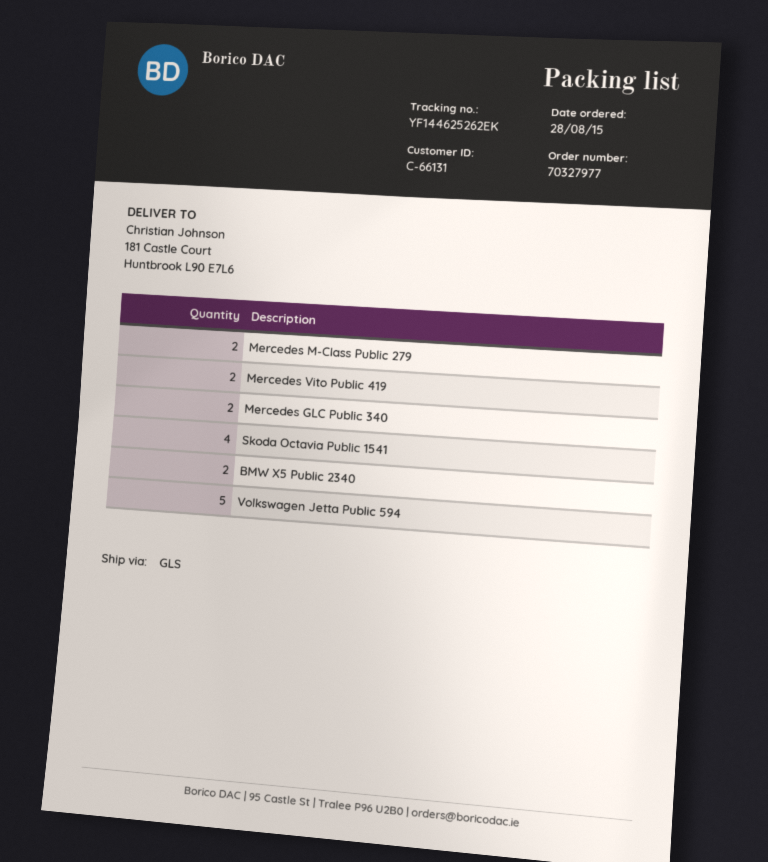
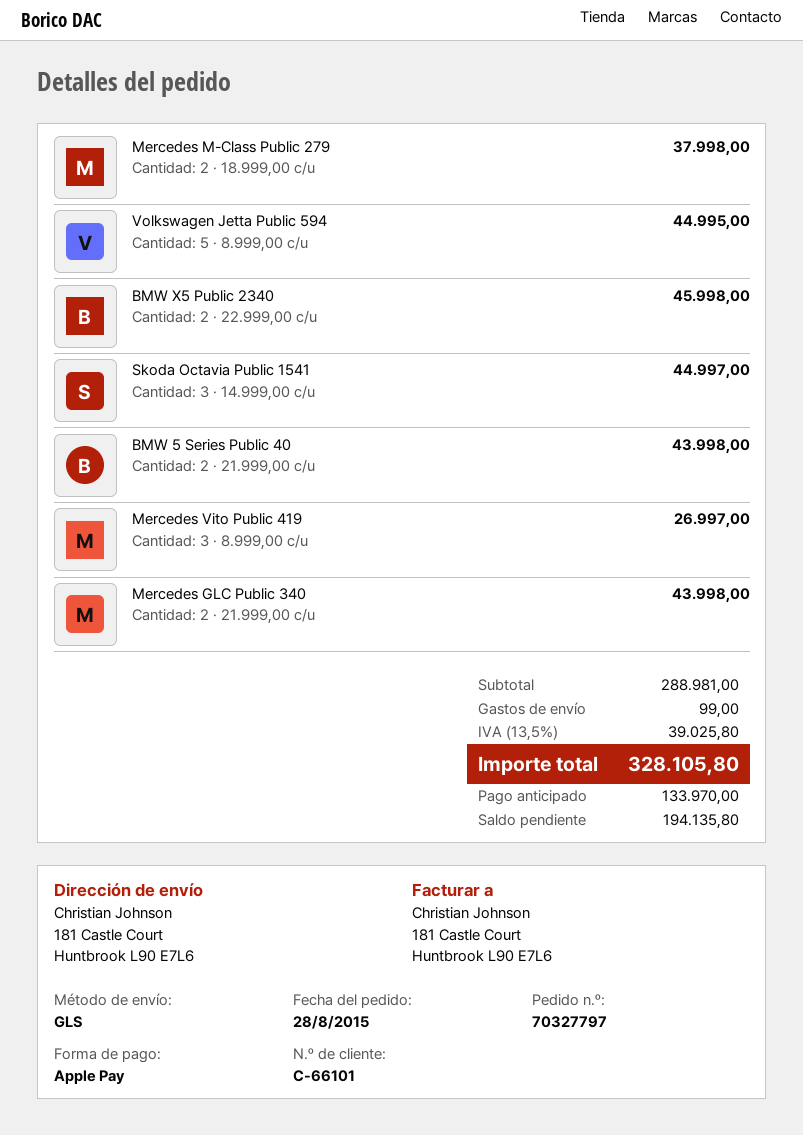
order number: 70327977 -> 70327797
customer number: C-66131 -> C-66101
Mercedes Vito Public 419: 2 -> 3
Skoda Octavia Public 1541: 4 -> 3
BMW 5 Series Public 40: none -> 2

